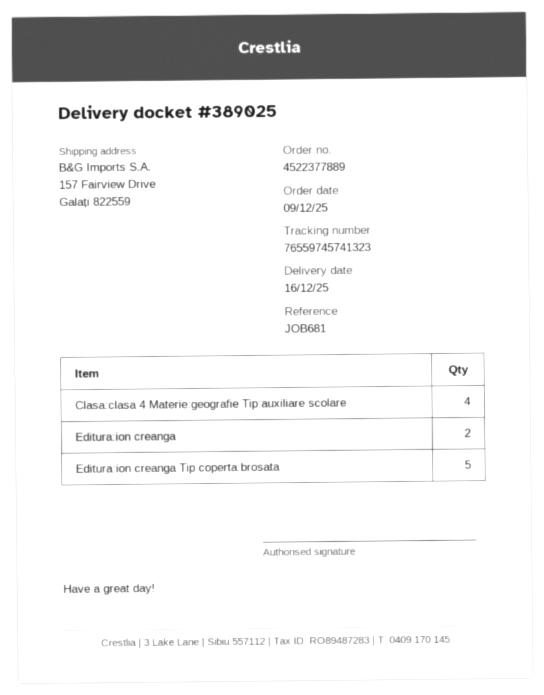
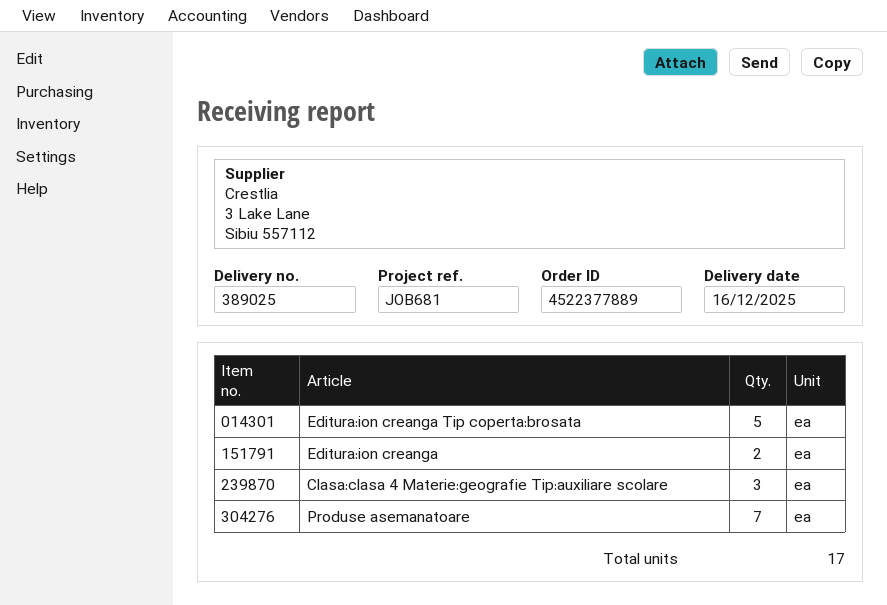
Clasa:clasa 4 Materie:geografie Tip:auxiliare scolare: 4 -> 3
Produse asemanatoare: none -> 7

